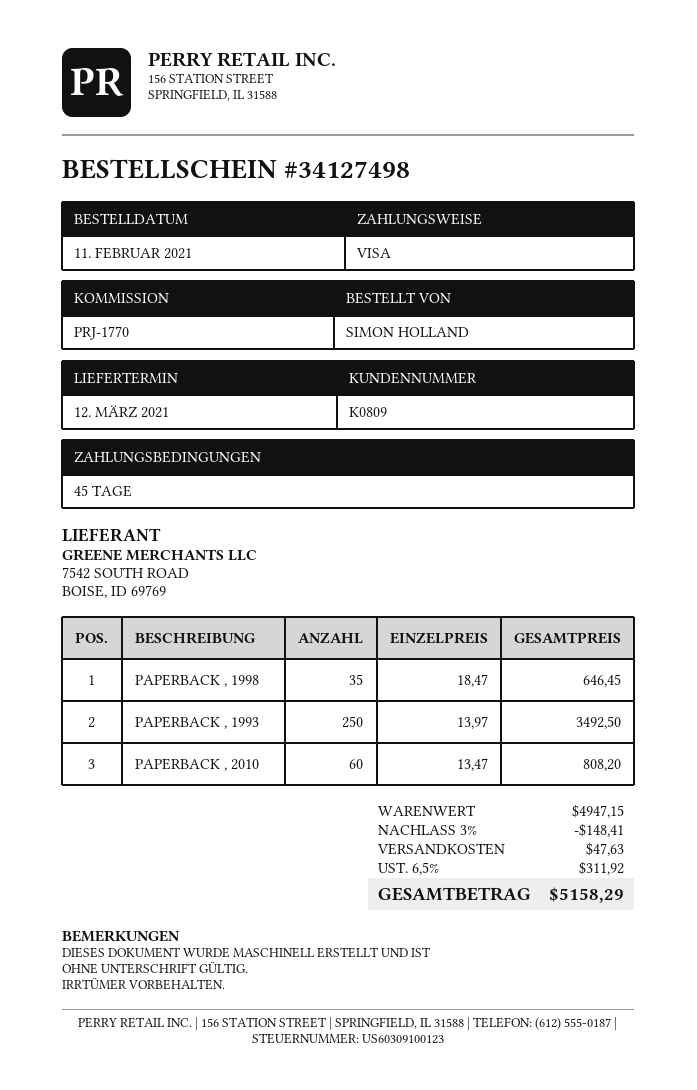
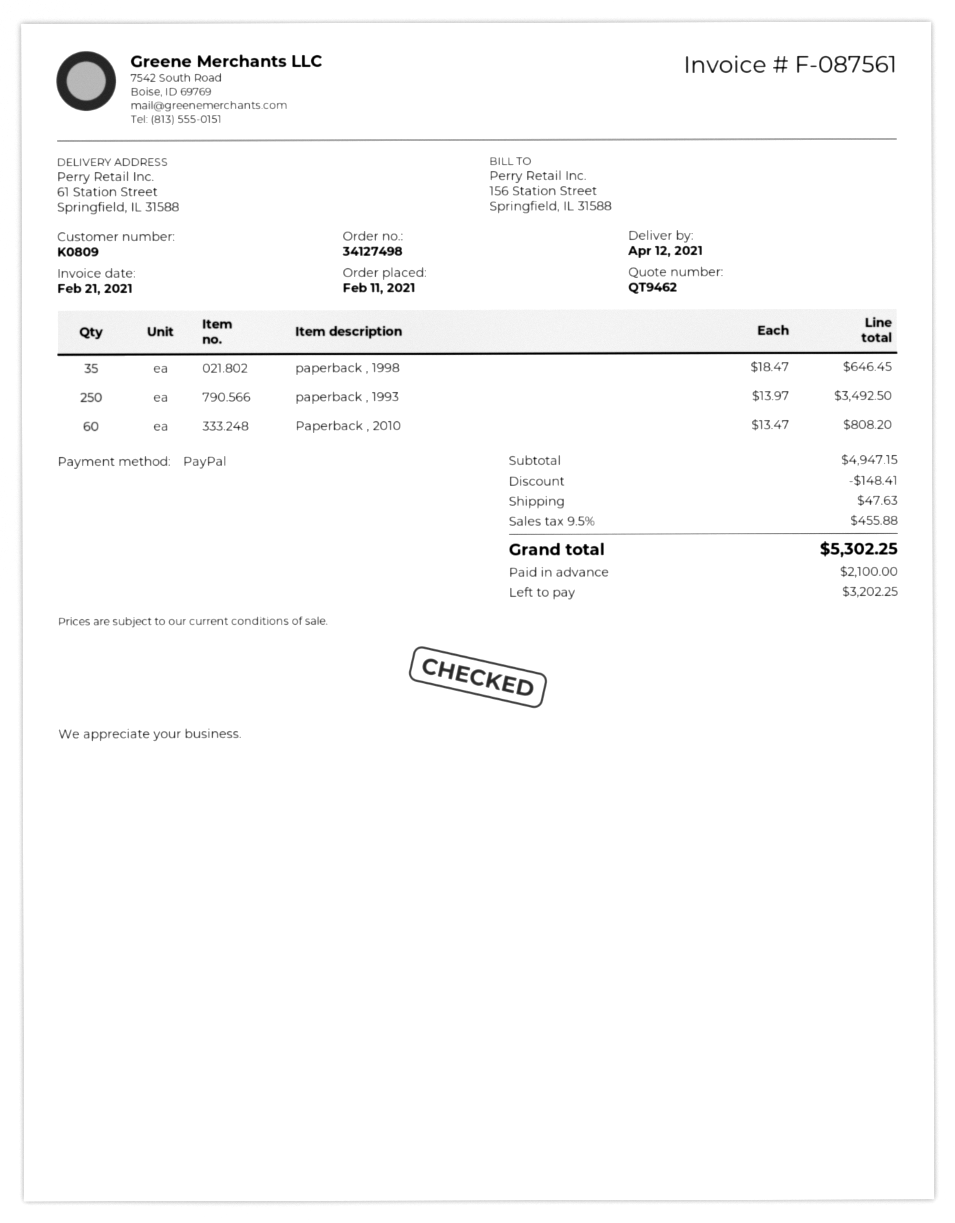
delivery date: 2021-03-12 -> 2021-04-12
payment method: Visa -> PayPal
tax: 6.5% = 311.92 -> 9.5% = 455.88
total: 5158.29 -> 5302.25

